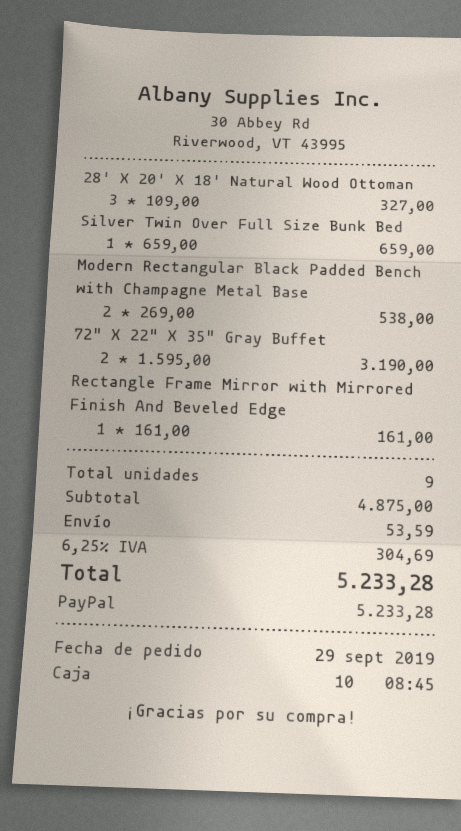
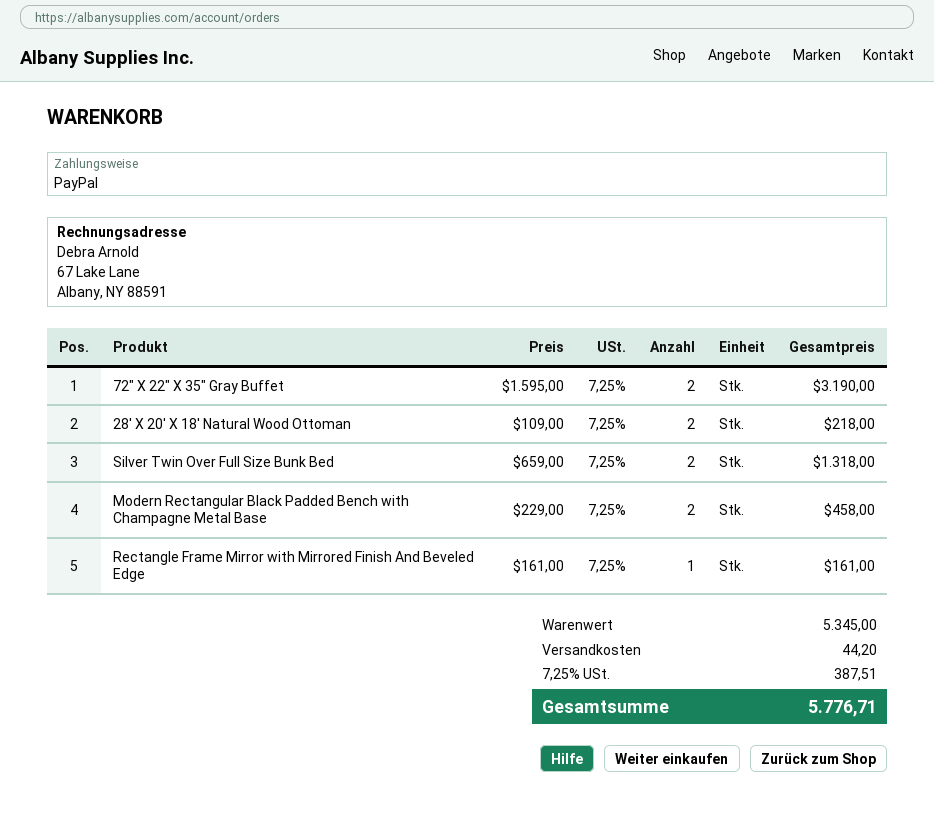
28' X 20' X 18' Natural Wood Ottoman: 3 x 109.00 = 327.00 -> 2 x 109.00 = 218.00
Silver Twin Over Full Size Bunk Bed: 1 x 659.00 = 659.00 -> 2 x 659.00 = 1318.00
Modern Rectangular Black Padded Bench with Champagne Metal Base: 2 x 269.00 = 538.00 -> 2 x 229.00 = 458.00
subtotal: 4875.00 -> 5345.00
shipping: 53.59 -> 44.20
tax: 6.25% = 304.69 -> 7.25% = 387.51
total: 5233.28 -> 5776.71

